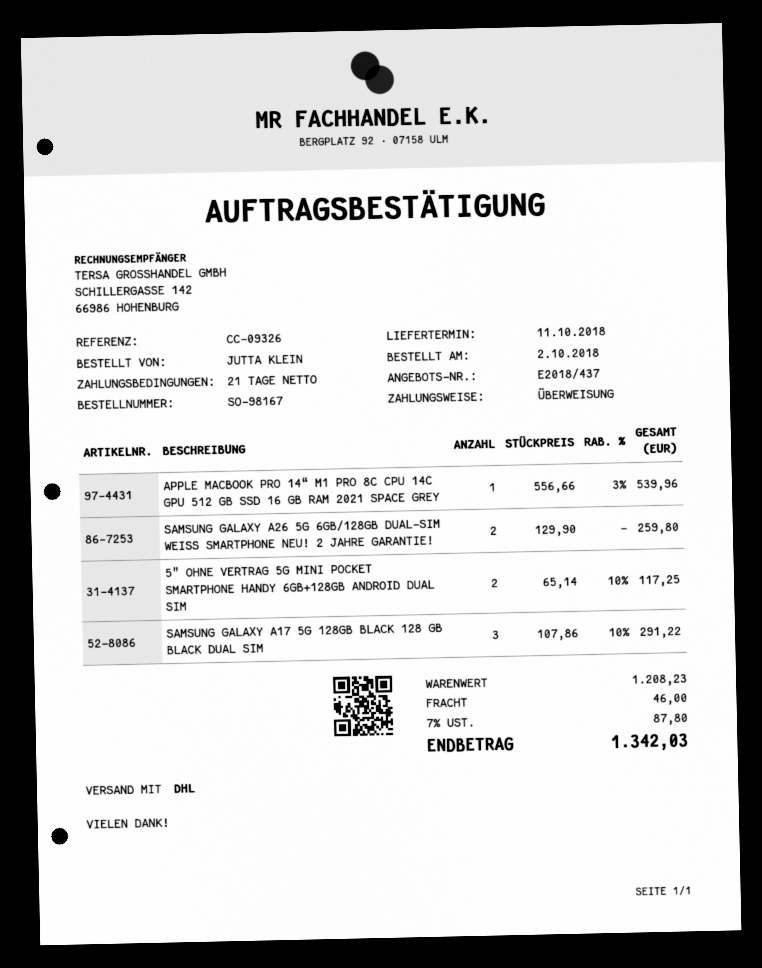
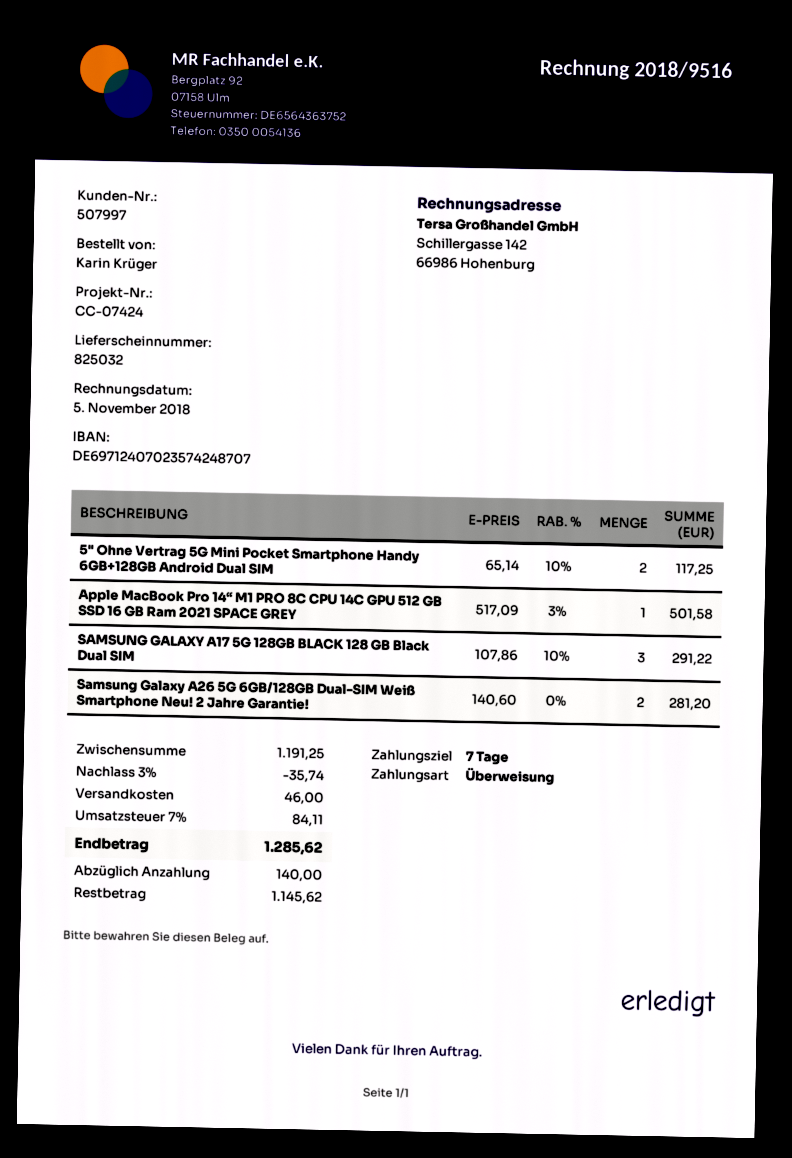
payment terms: 21 days -> 7 days
reference: CC-09326 -> CC-07424
ordered by: JUTTA KLEIN -> Karin Krüger
APPLE MACBOOK PRO 14“ M1 PRO 8C CPU 14C GPU 512 GB SSD 16 GB RAM 2021 SPACE GREY: 1 x 556.66 - 3% = 539.96 -> 1 x 517.09 - 3% = 501.58
SAMSUNG GALAXY A26 5G 6GB/128GB DUAL-SIM WEISS SMARTPHONE NEU! 2 JAHRE GARANTIE!: 2 x 129.90 = 259.80 -> 2 x 140.60 = 281.20
subtotal: 1208.23 -> 1191.25
discount: none -> 3% = 35.74
tax: 7% = 87.80 -> 7% = 84.11
total: 1342.03 -> 1285.62

